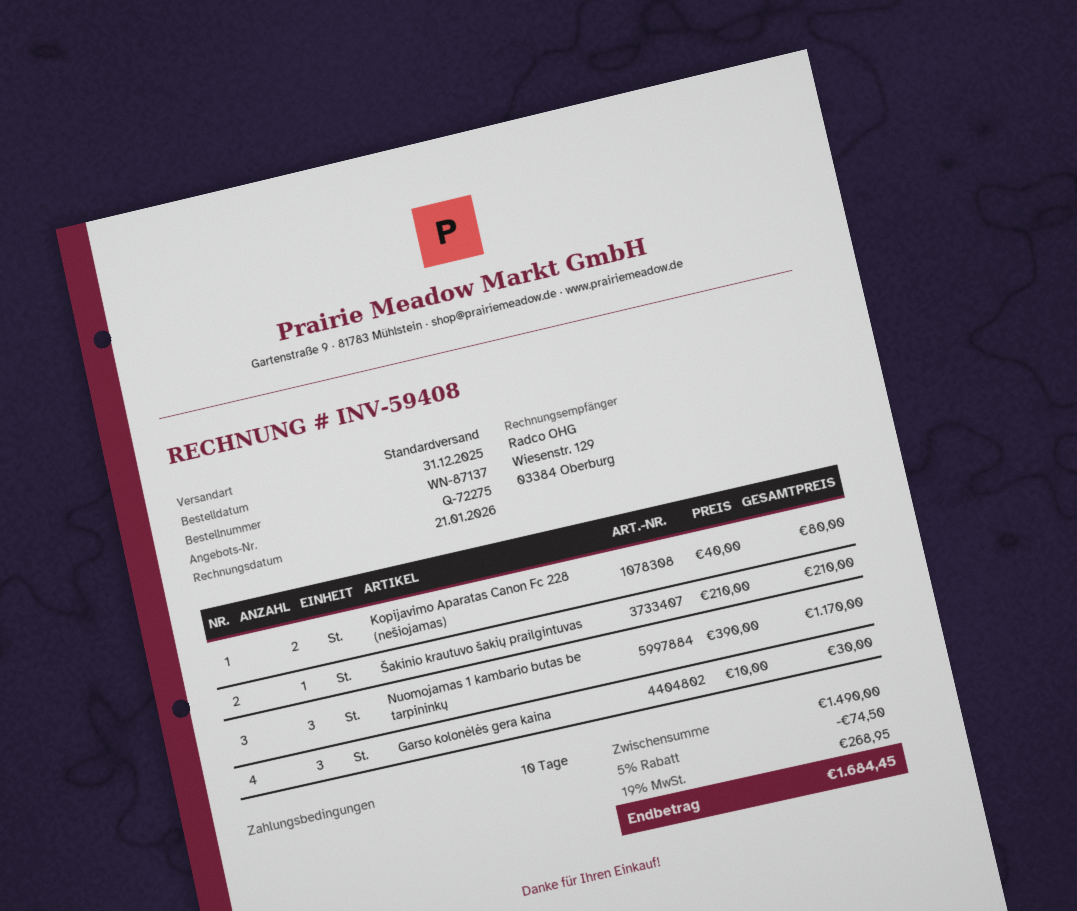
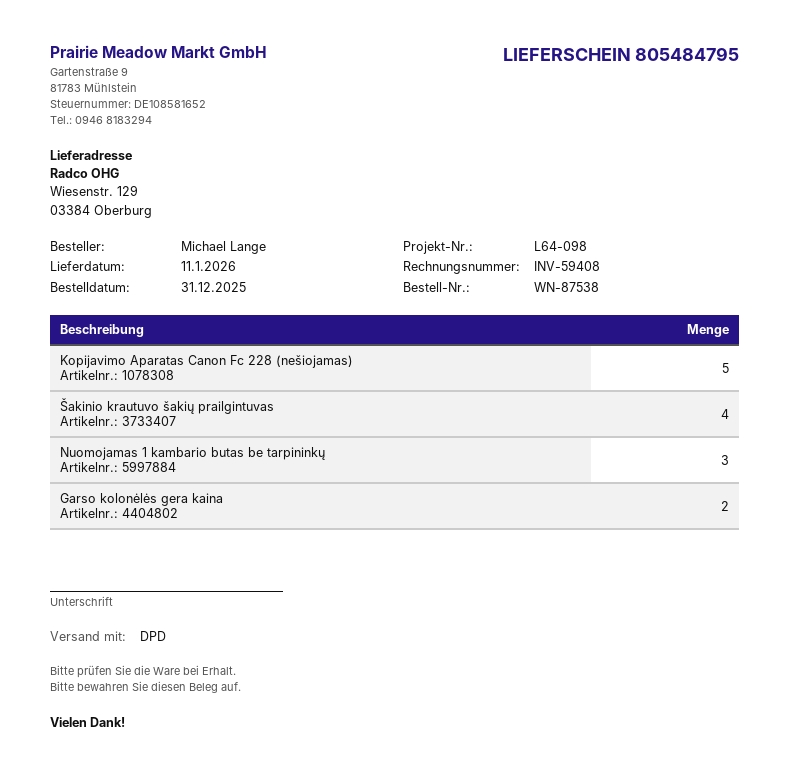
order number: WN-87137 -> WN-87538
shipping method: standard -> DPD
Kopijavimo Aparatas Canon Fc 228 (nešiojamas): 2 -> 5
Šakinio krautuvo šakių prailgintuvas: 1 -> 4
Garso kolonėlės gera kaina: 3 -> 2

